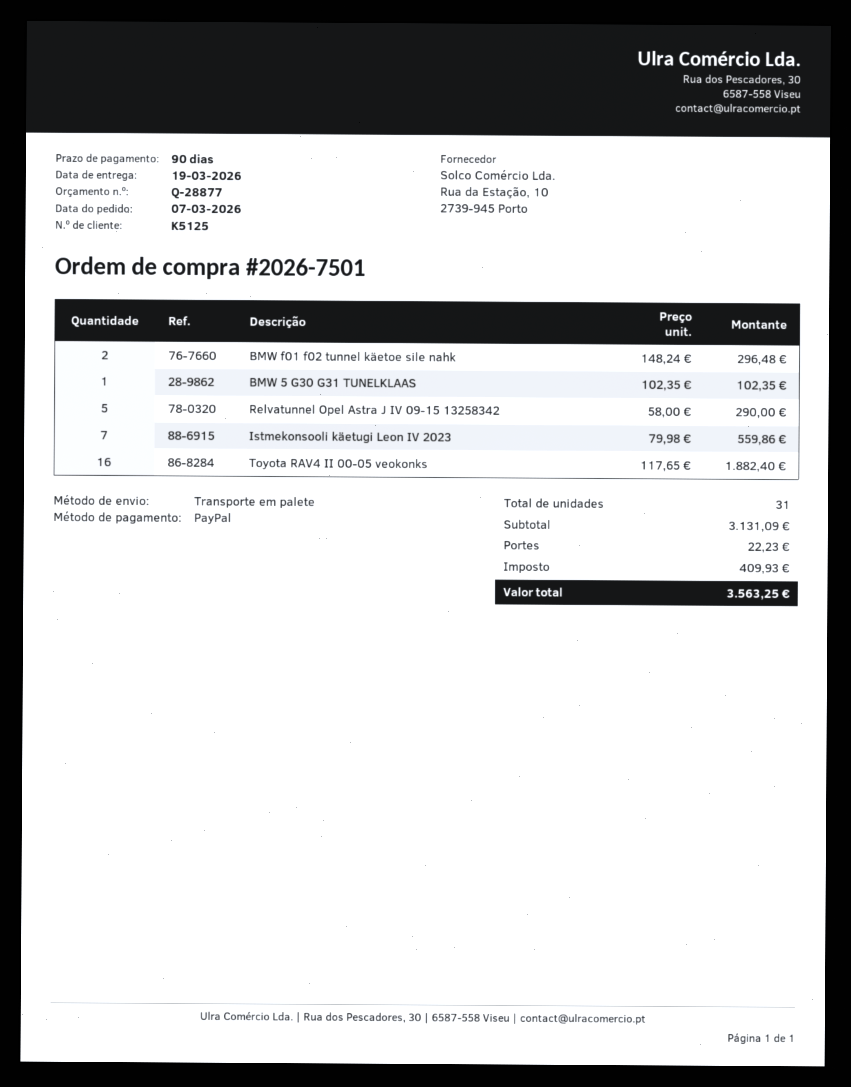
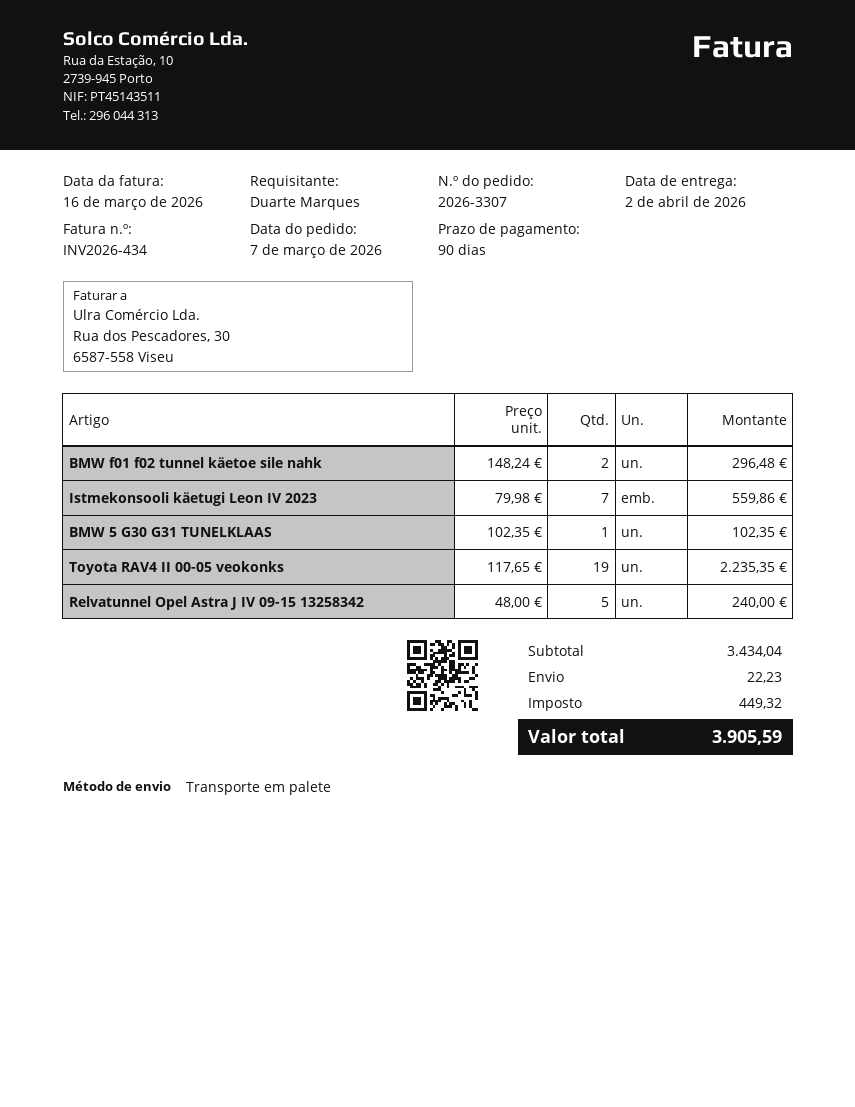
order number: 2026-7501 -> 2026-3307
delivery date: 2026-03-19 -> 2026-04-02
Relvatunnel Opel Astra J IV 09-15 13258342: 5 x 58.00 = 290.00 -> 5 x 48.00 = 240.00
Toyota RAV4 II 00-05 veokonks: 16 x 117.65 = 1882.40 -> 19 x 117.65 = 2235.35
subtotal: 3131.09 -> 3434.04
tax: 409.93 -> 449.32
total: 3563.25 -> 3905.59

